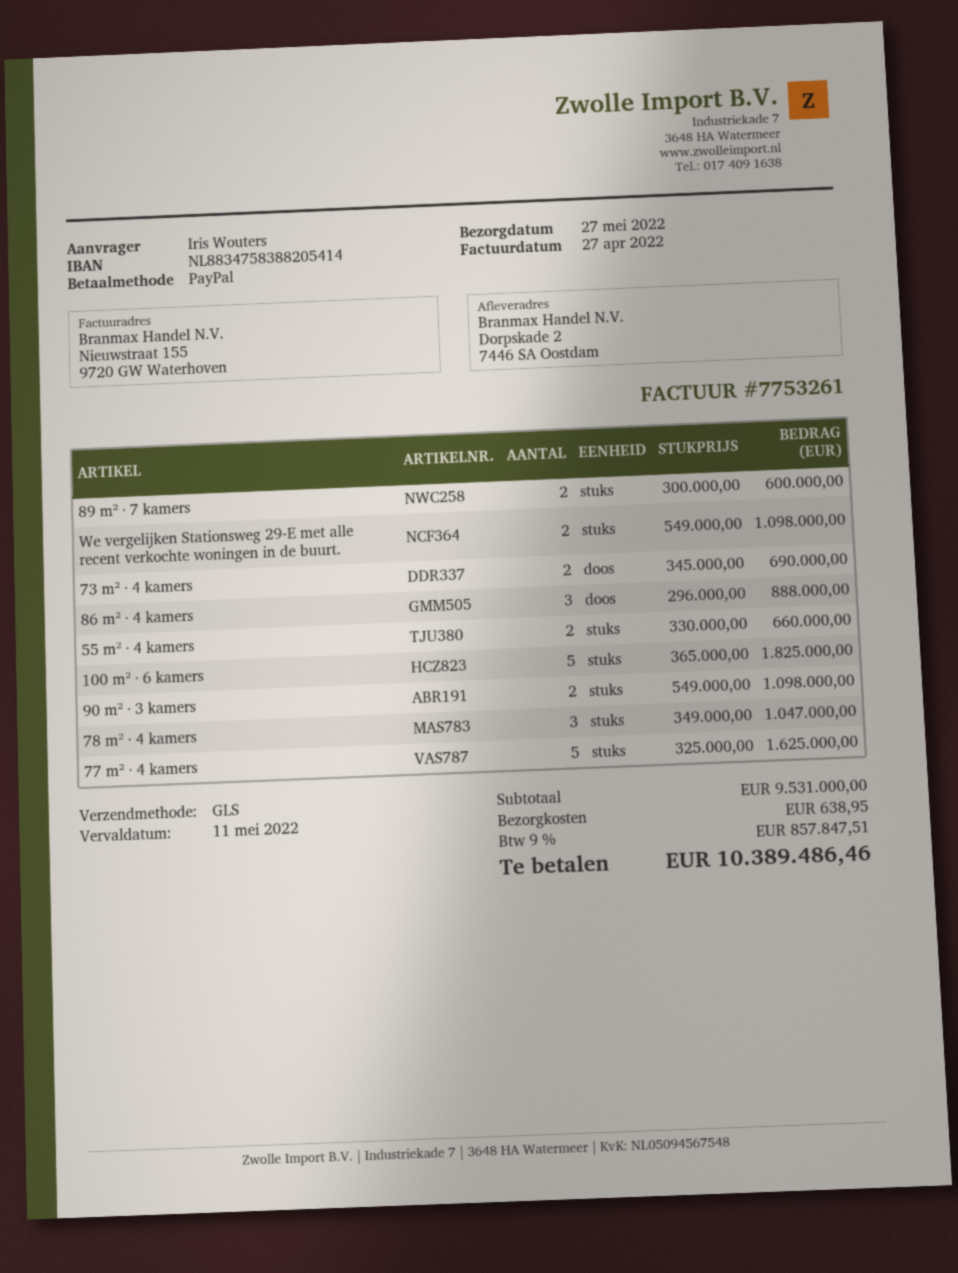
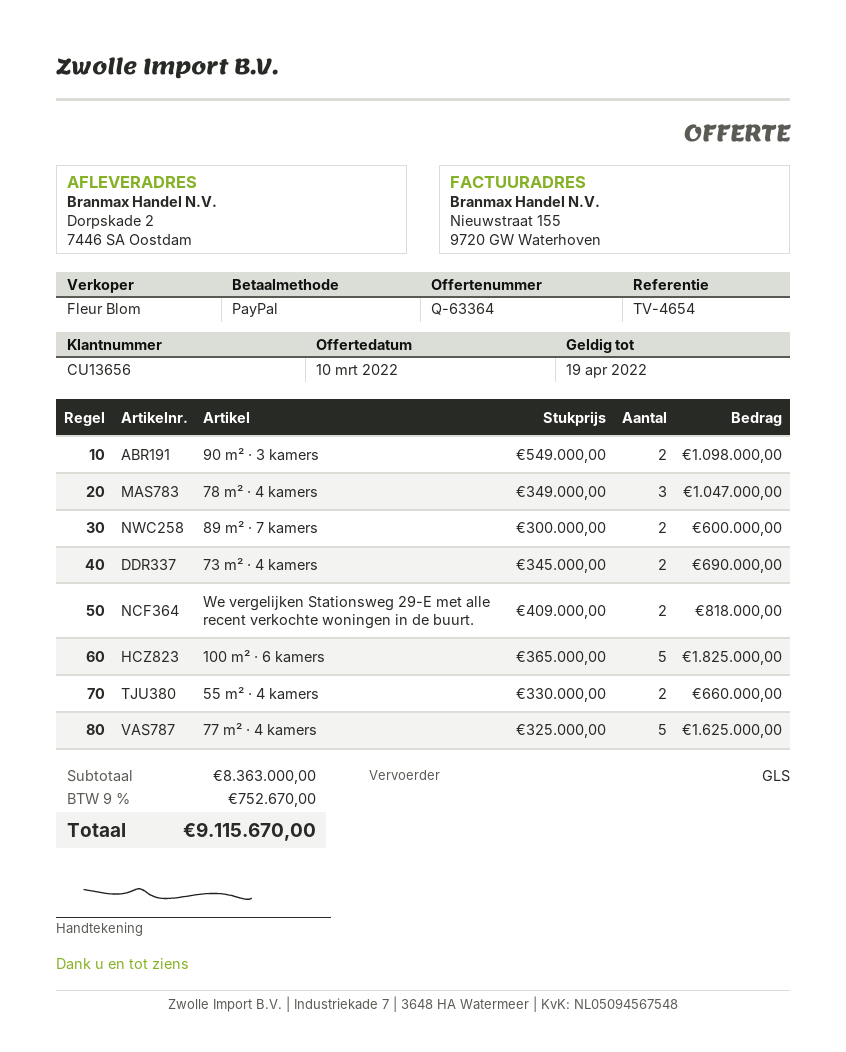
We vergelijken Stationsweg 29-E met alle recent verkochte woningen in de buurt.: 2 x 549000.00 = 1098000.00 -> 2 x 409000.00 = 818000.00
86 m² · 4 kamers: 3 x 296000.00 = 888000.00 -> none
subtotal: 9531000.00 -> 8363000.00
shipping: 638.95 -> none
tax: 9% = 857847.51 -> 9% = 752670.00
total: 10389486.46 -> 9115670.00

